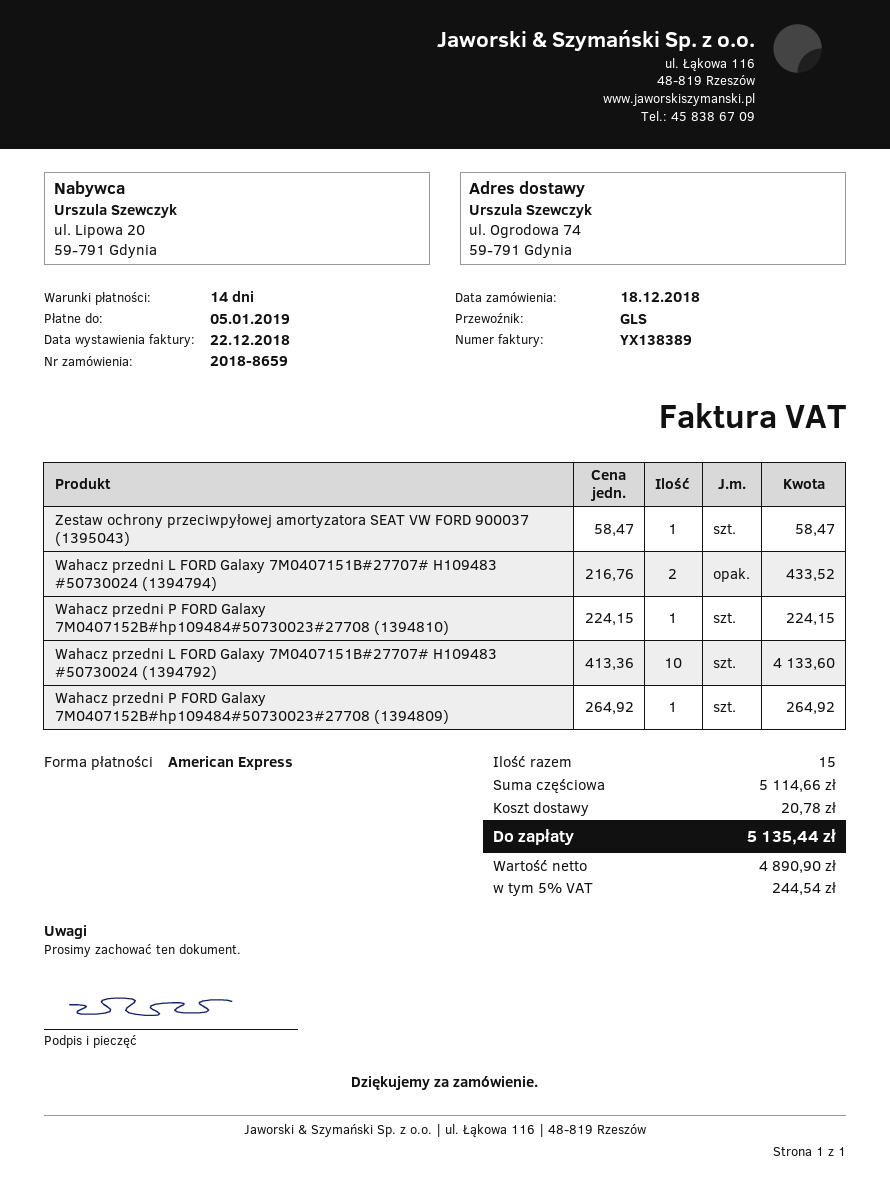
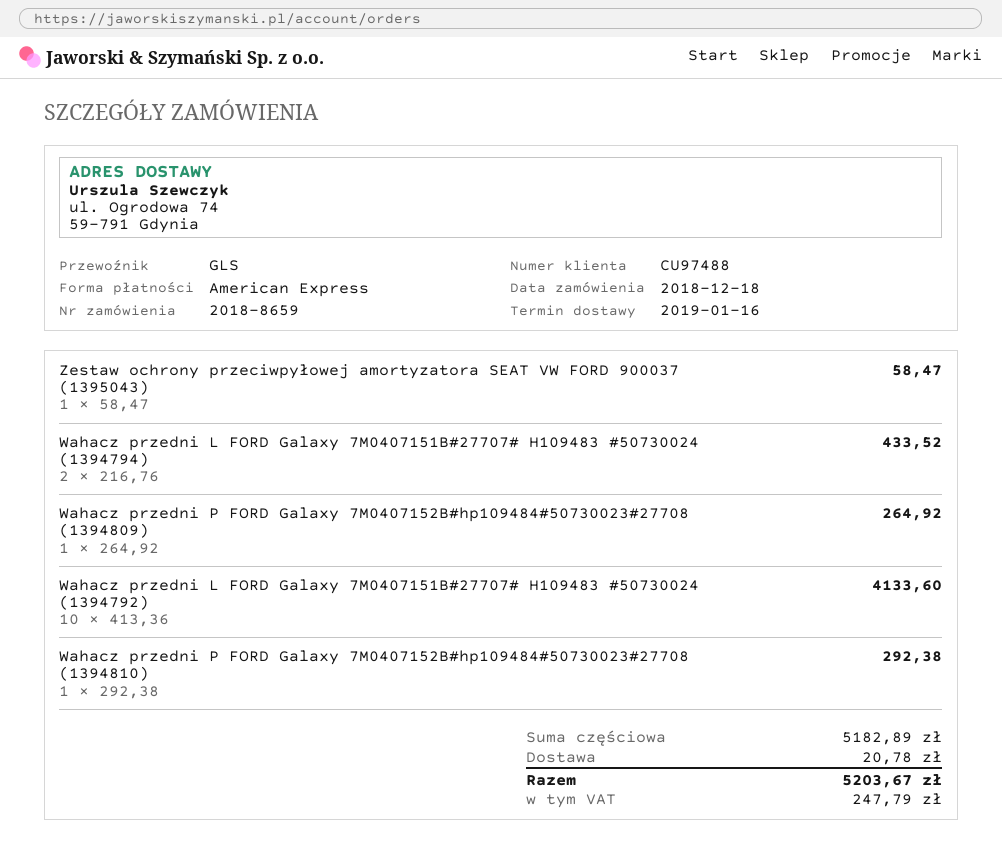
Wahacz przedni P FORD Galaxy 7M0407152B#hp109484#50730023#27708 (1394810): 1 x 224.15 = 224.15 -> 1 x 292.38 = 292.38
subtotal: 5114.66 -> 5182.89
tax: 244.54 -> 247.79
total: 5135.44 -> 5203.67

